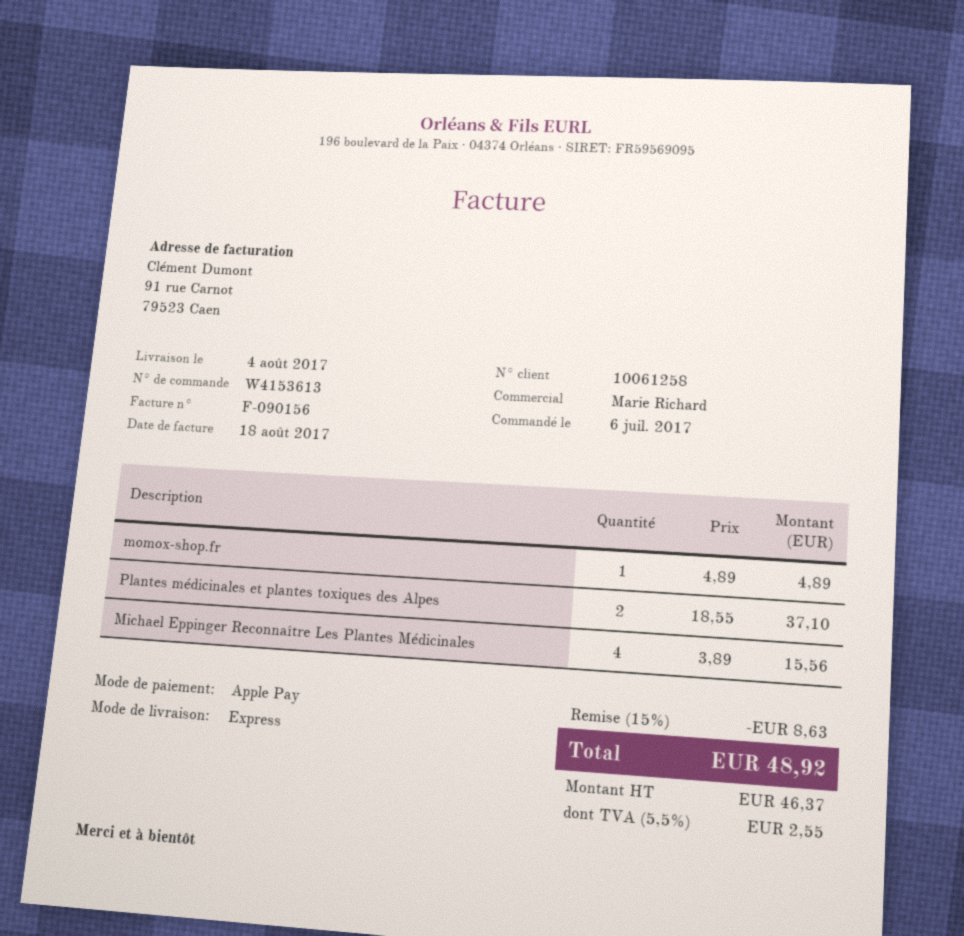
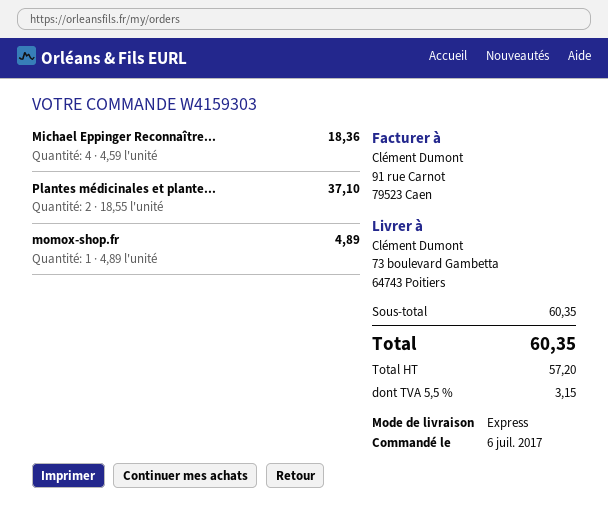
order number: W4153613 -> W4159303
Michael Eppinger Reconnaître Les Plantes Médicinales: 4 x 3.89 = 15.56 -> 4 x 4.59 = 18.36
discount: 15% = 8.63 -> none
net: 46.37 -> 57.20
tax: 5.5% = 2.55 -> 5.5% = 3.15
total: 48.92 -> 60.35

